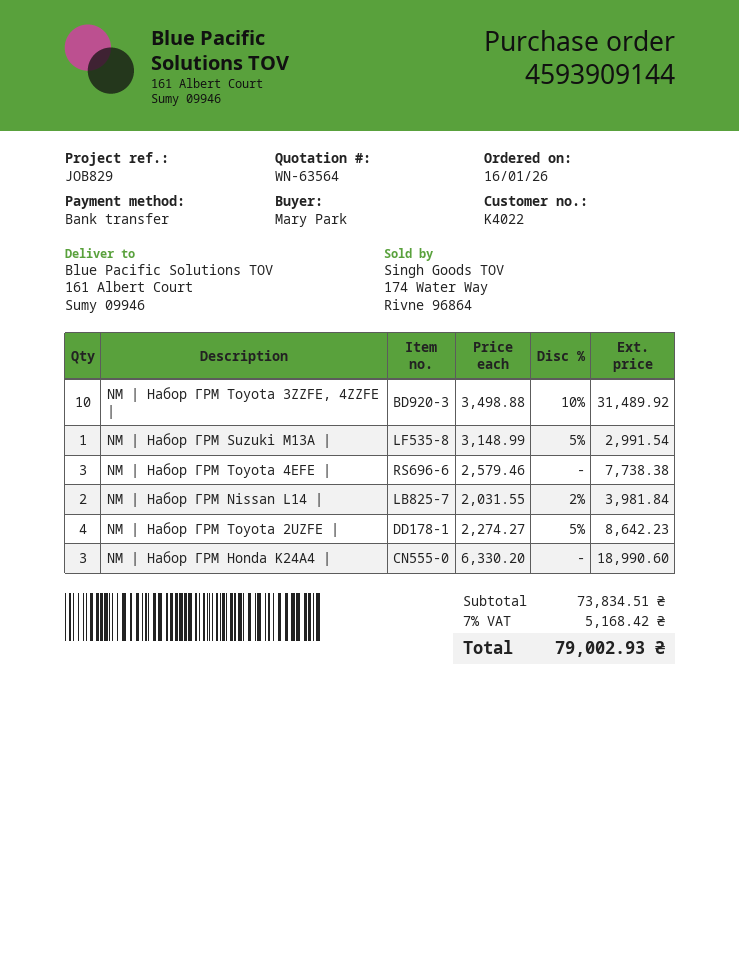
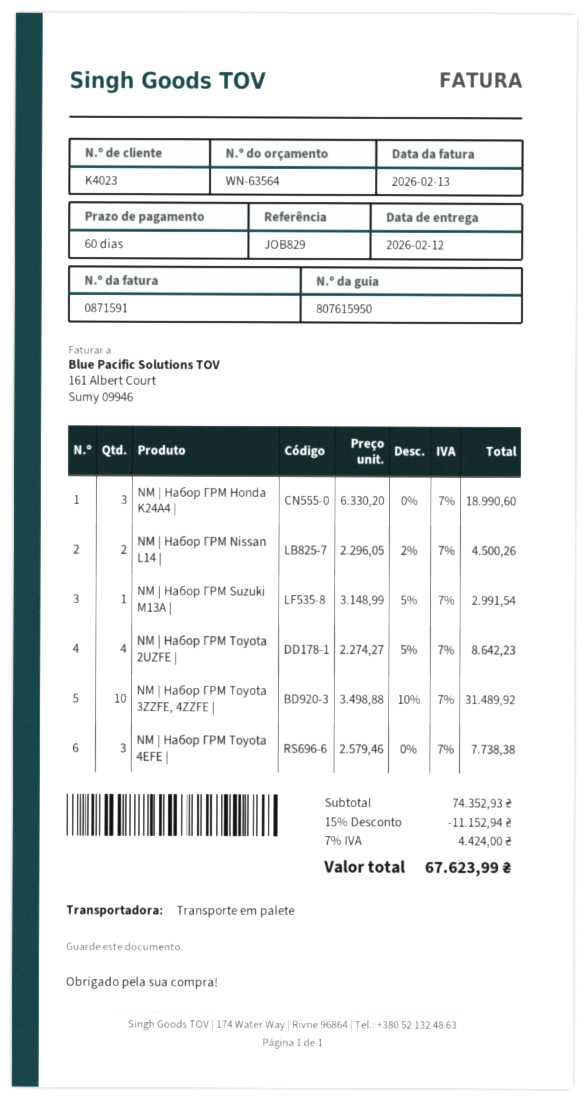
customer number: K4022 -> K4023
NM | Набор ГРМ Nissan L14 |: 2 x 2031.55 - 2% = 3981.84 -> 2 x 2296.05 - 2% = 4500.26
subtotal: 73834.51 -> 74352.93
discount: none -> 15% = 11152.94
tax: 7% = 5168.42 -> 7% = 4424.00
total: 79002.93 -> 67623.99

